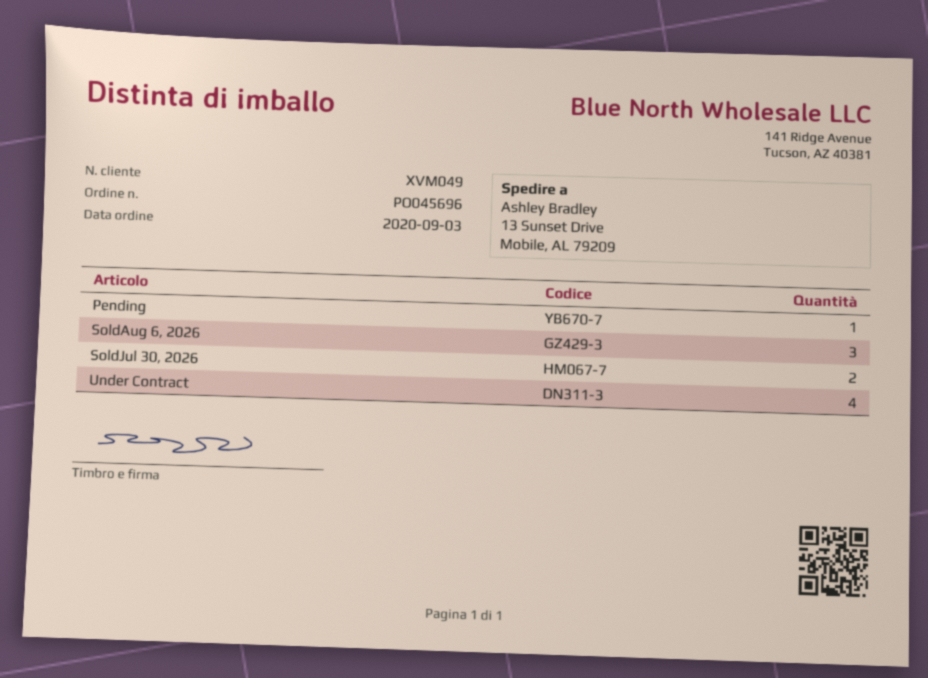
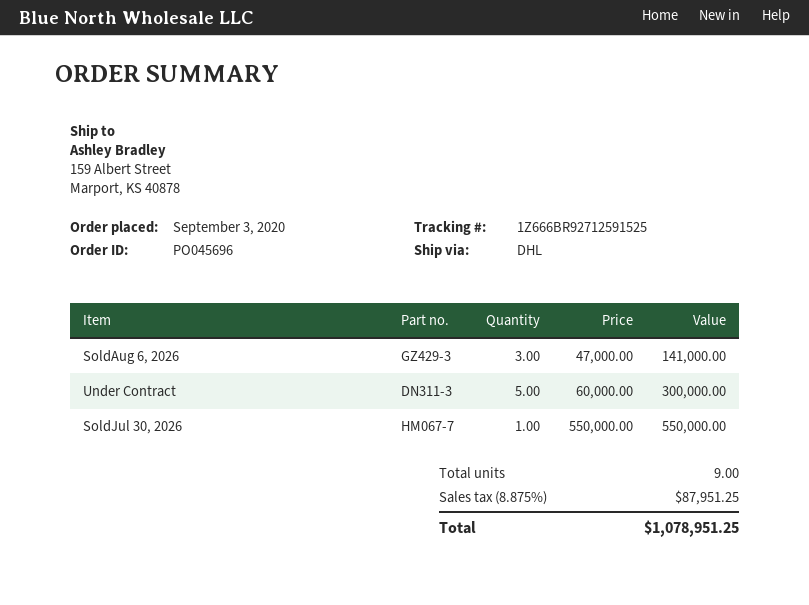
ship to: 13 Sunset Drive, Mobile, AL 79209 -> 159 Albert Street, Marport, KS 40878
Pending: 1 -> none
SoldJul 30, 2026: 2 -> 1
Under Contract: 4 -> 5

